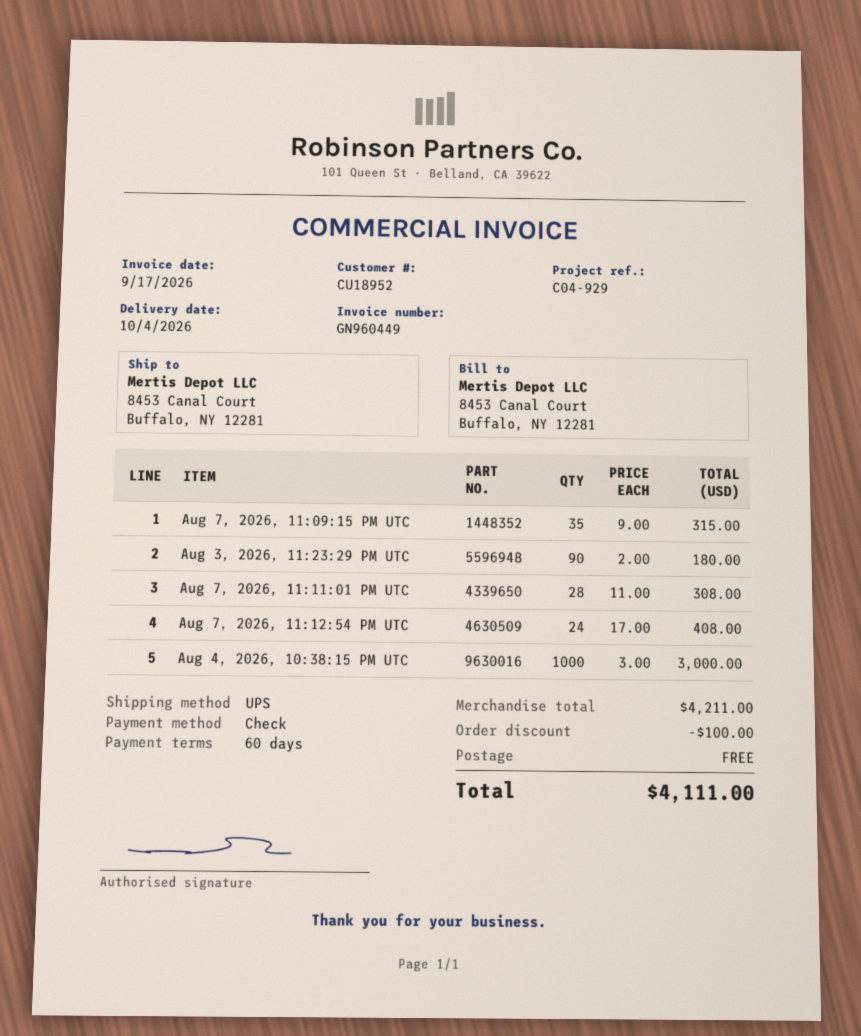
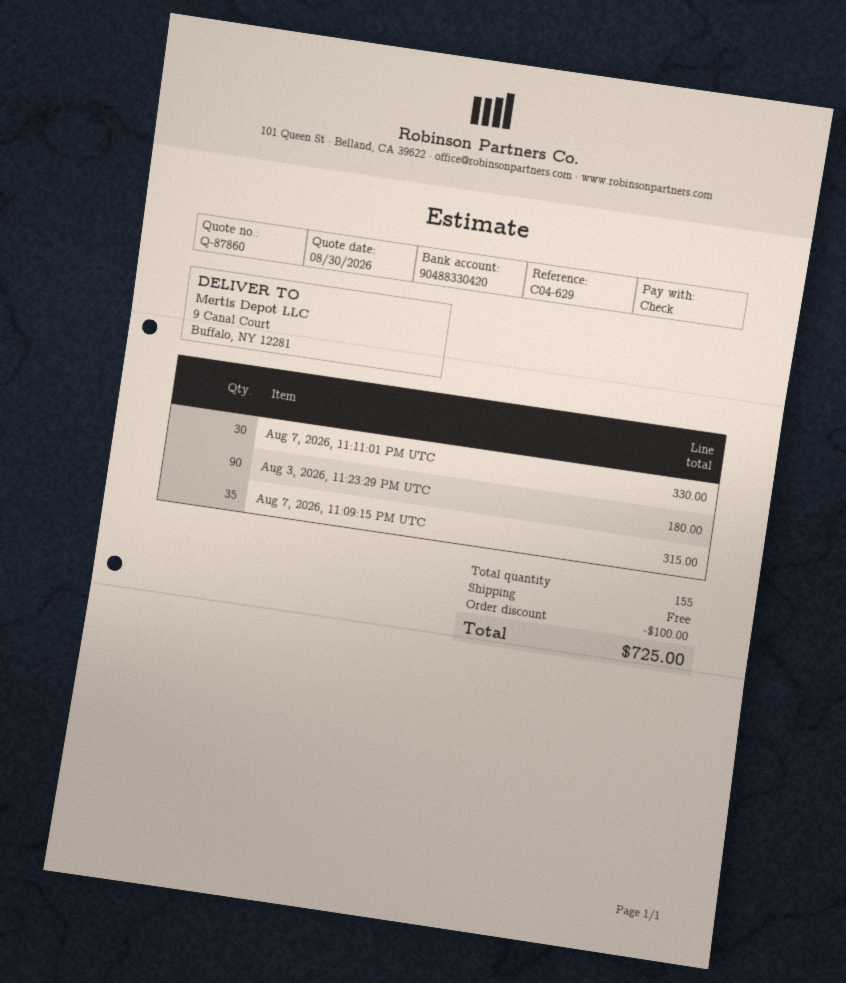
reference: C04-929 -> C04-629
ship to: 8453 Canal Court, Buffalo, NY 12281 -> 9 Canal Court, Buffalo, NY 12281
Aug 7, 2026, 11:11:01 PM UTC: 28 for 308.00 -> 30 for 330.00
Aug 7, 2026, 11:12:54 PM UTC: 24 for 408.00 -> none
Aug 4, 2026, 10:38:15 PM UTC: 1000 for 3000.00 -> none
total: 4111.00 -> 725.00

